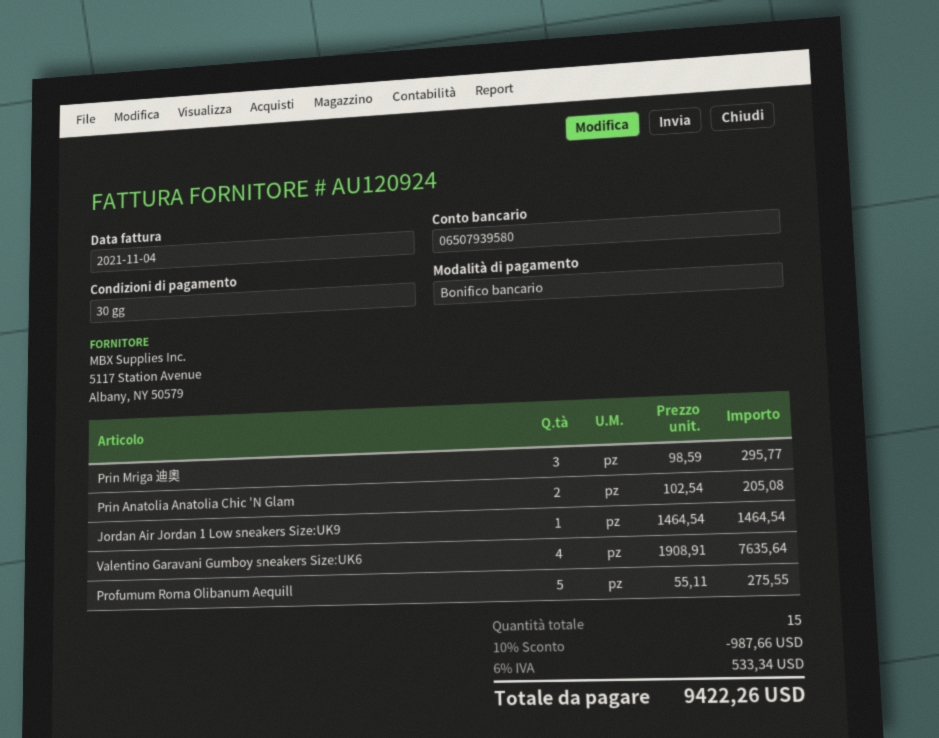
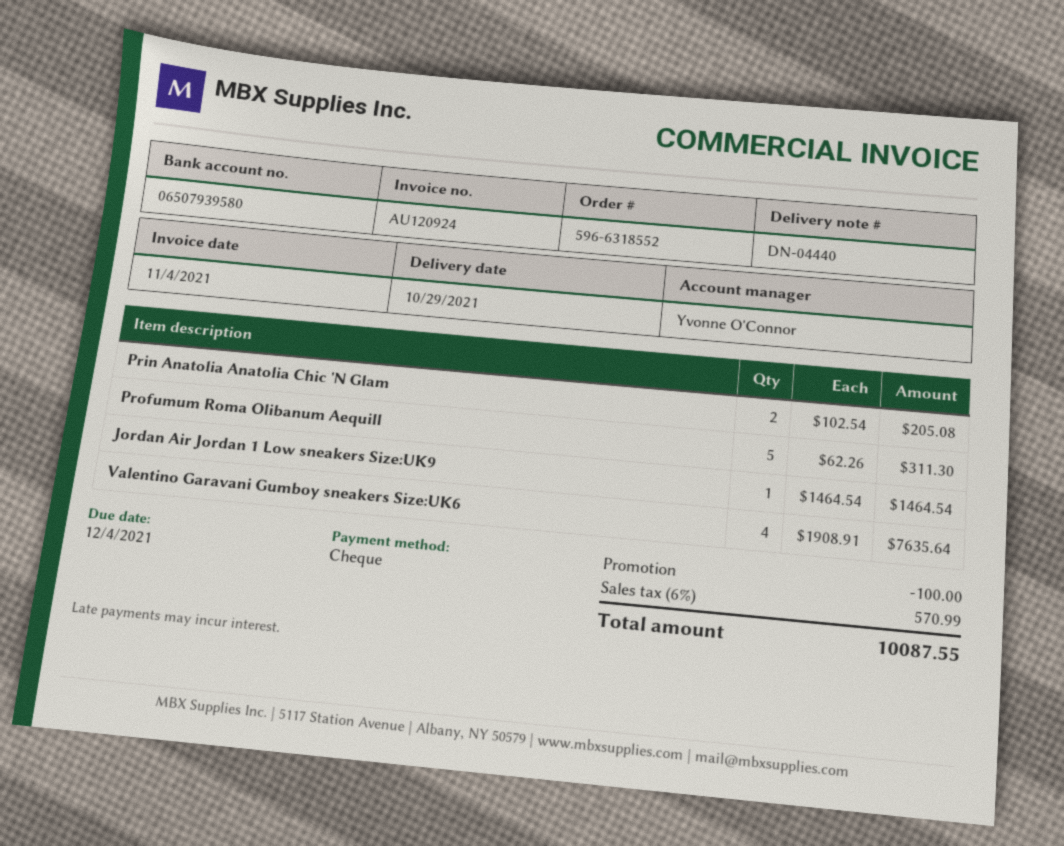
payment method: bank transfer -> cheque
Prin Mriga 迪奧: 3 x 98.59 = 295.77 -> none
Profumum Roma Olibanum Aequill: 5 x 55.11 = 275.55 -> 5 x 62.26 = 311.30
discount: 987.66 -> 100.00
tax: 6% = 533.34 -> 6% = 570.99
total: 9422.26 -> 10087.55

